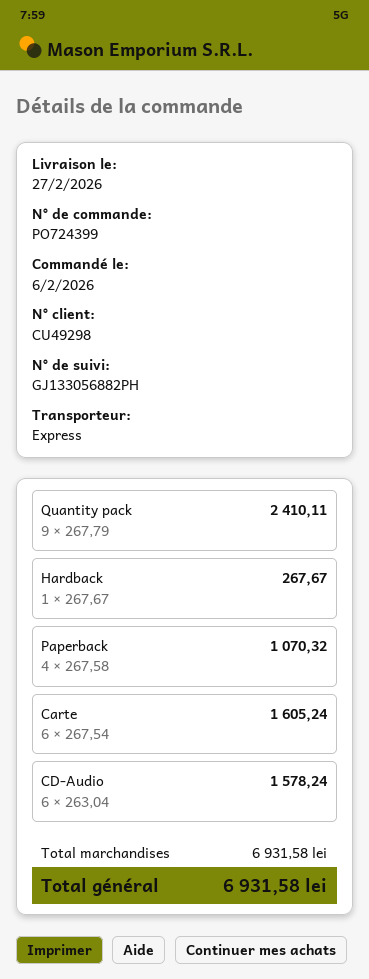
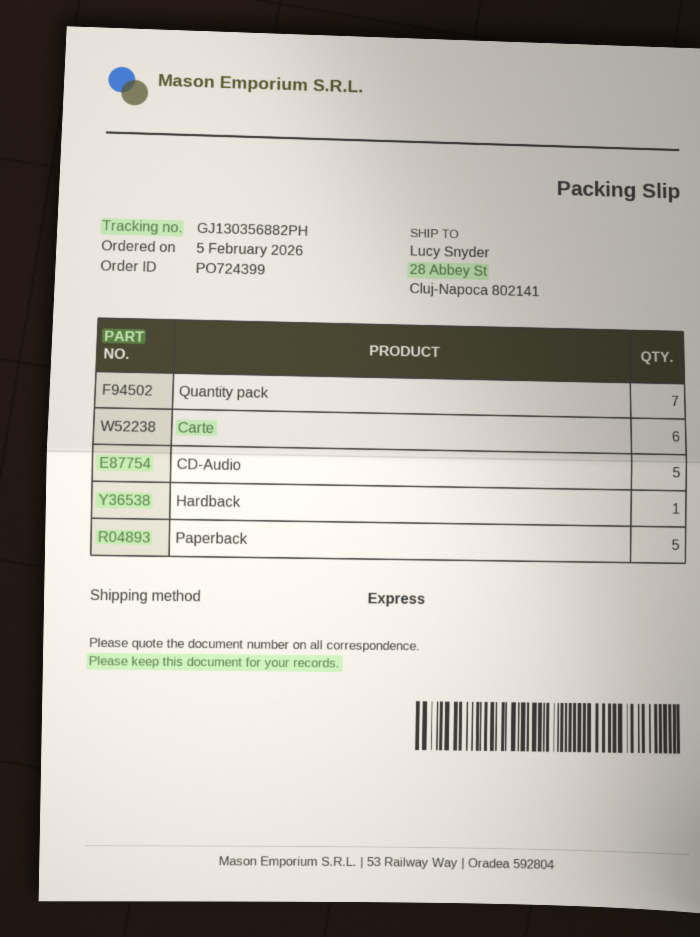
order date: 2026-02-06 -> 2026-02-05
tracking number: GJ133056882PH -> GJ130356882PH
Quantity pack: 9 -> 7
Paperback: 4 -> 5
CD-Audio: 6 -> 5

